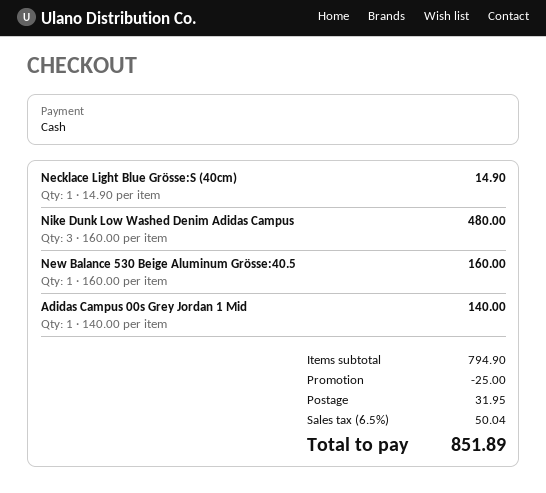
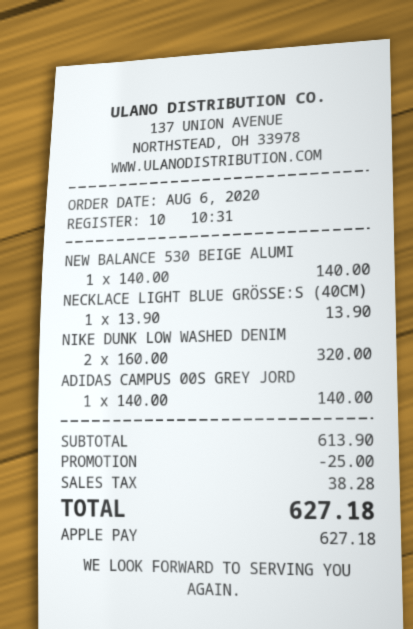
payment method: cash -> Apple Pay
Necklace Light Blue Grösse:S (40cm): 1 x 14.90 = 14.90 -> 1 x 13.90 = 13.90
Nike Dunk Low Washed Denim Adidas Campus: 3 x 160.00 = 480.00 -> 2 x 160.00 = 320.00
New Balance 530 Beige Aluminum Grösse:40.5: 1 x 160.00 = 160.00 -> 1 x 140.00 = 140.00
subtotal: 794.90 -> 613.90
shipping: 31.95 -> none
tax: 50.04 -> 38.28
total: 851.89 -> 627.18

